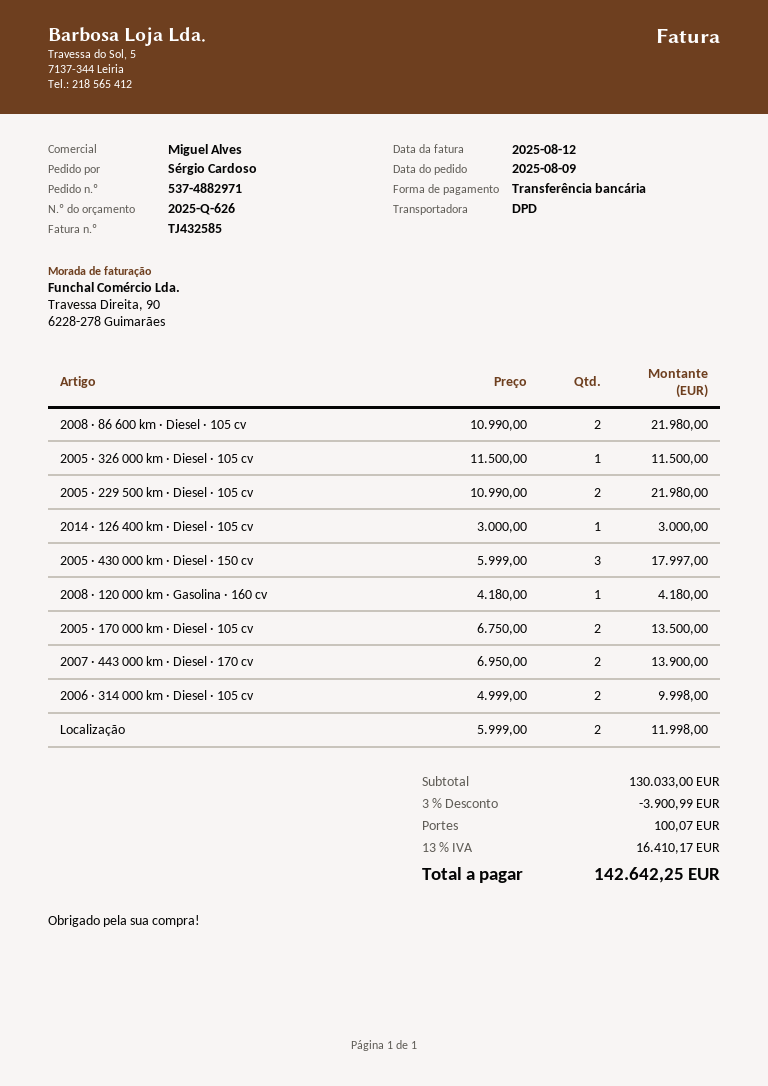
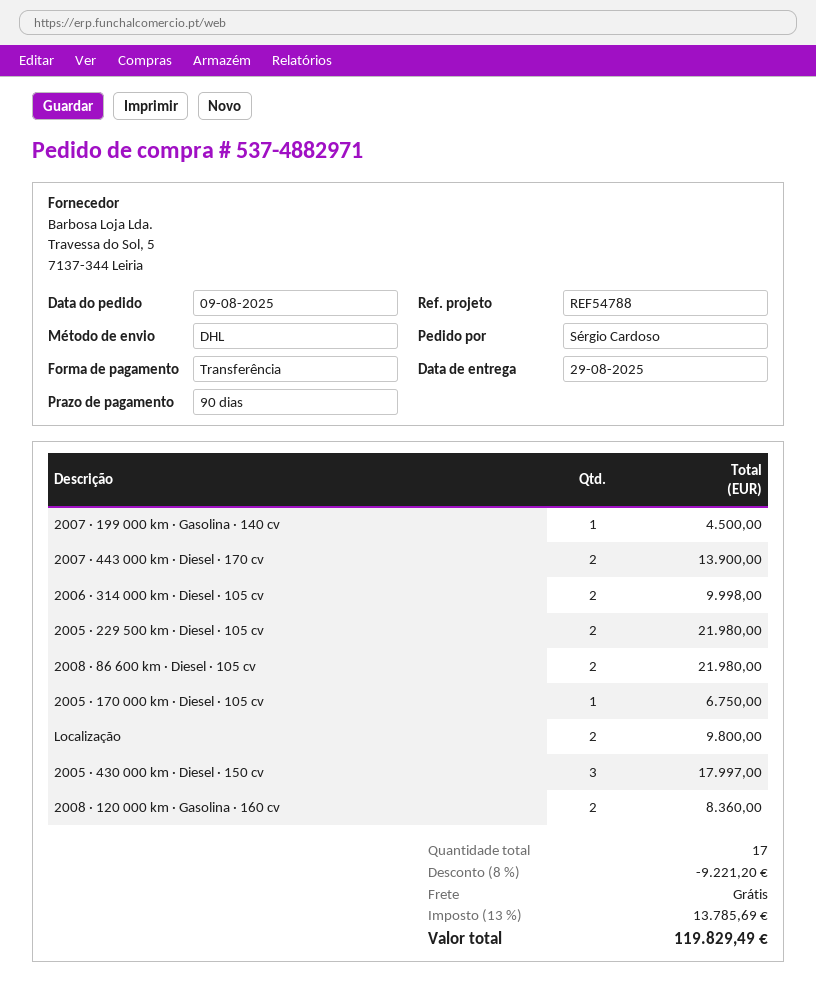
shipping method: DPD -> DHL
2005 · 326 000 km · Diesel · 105 cv: 1 for 11500.00 -> none
2014 · 126 400 km · Diesel · 105 cv: 1 for 3000.00 -> none
2008 · 120 000 km · Gasolina · 160 cv: 1 for 4180.00 -> 2 for 8360.00
2005 · 170 000 km · Diesel · 105 cv: 2 for 13500.00 -> 1 for 6750.00
Localização: 2 for 11998.00 -> 2 for 9800.00
2007 · 199 000 km · Gasolina · 140 cv: none -> 1 for 4500.00
discount: 3% = 3900.99 -> 8% = 9221.20
shipping: 100.07 -> 0.00
tax: 13% = 16410.17 -> 13% = 13785.69
total: 142642.25 -> 119829.49

